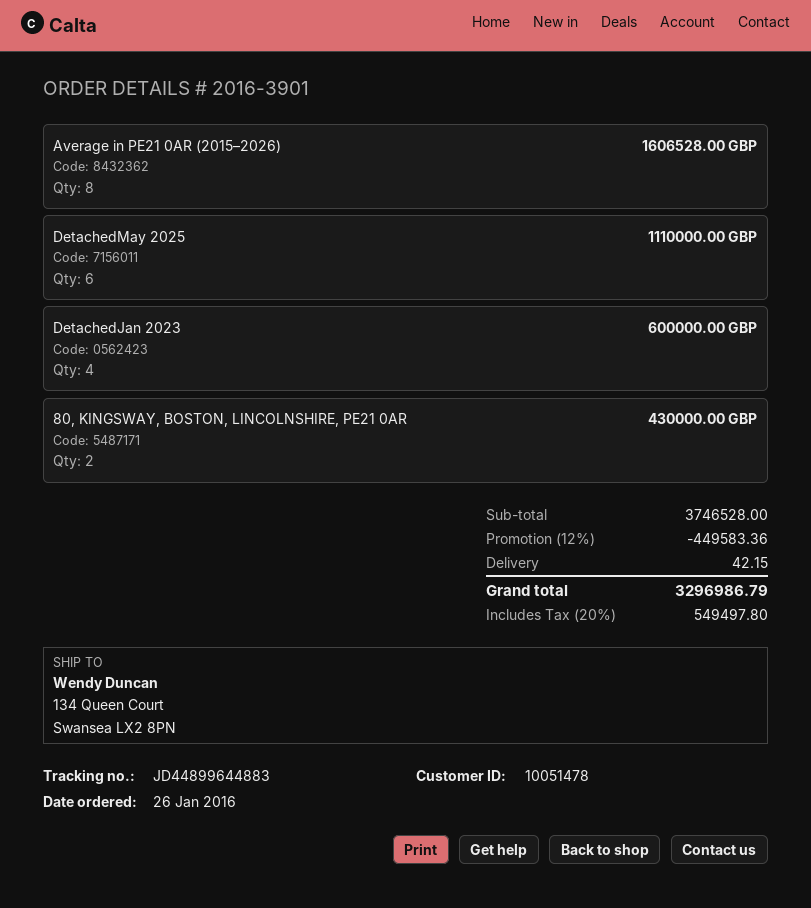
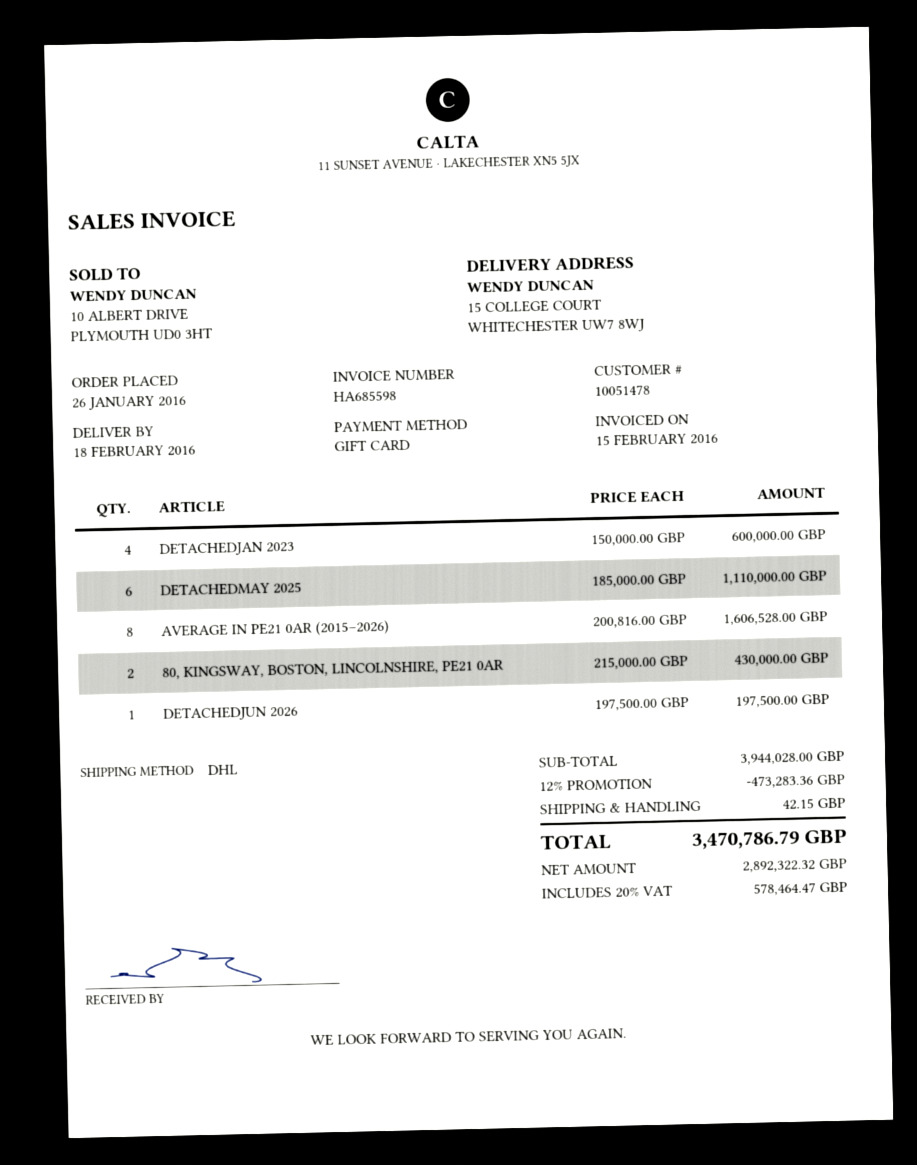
ship to: 134 Queen Court, Swansea LX2 8PN -> 15 COLLEGE COURT, WHITECHESTER UW7 8WJ
DETACHEDJUN 2026: none -> 1 for 197500.00
subtotal: 3746528.00 -> 3944028.00
discount: 12% = 449583.36 -> 12% = 473283.36
tax: 20% = 549497.80 -> 20% = 578464.47
total: 3296986.79 -> 3470786.79

